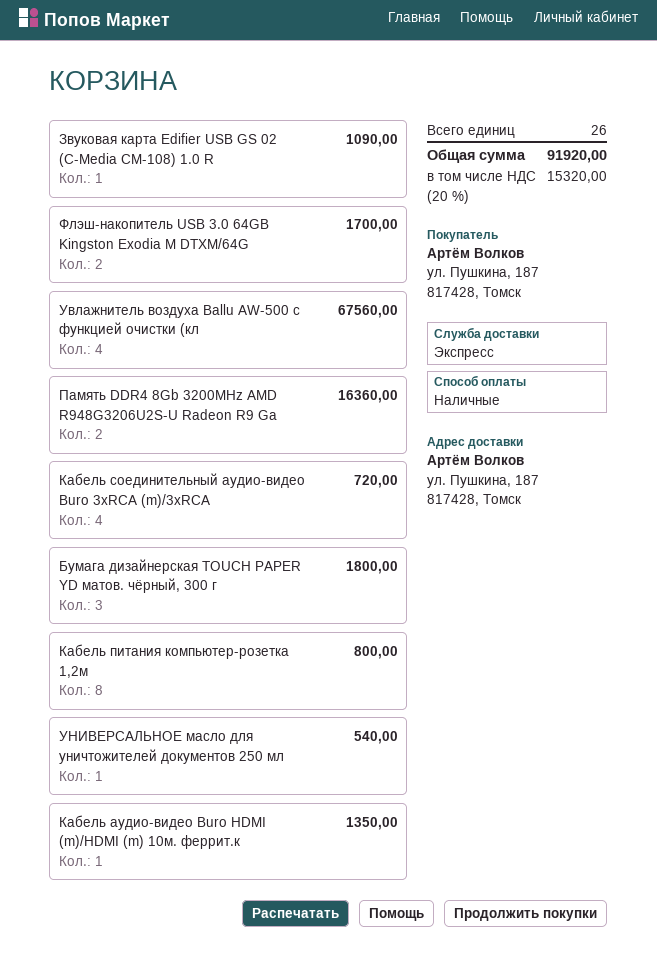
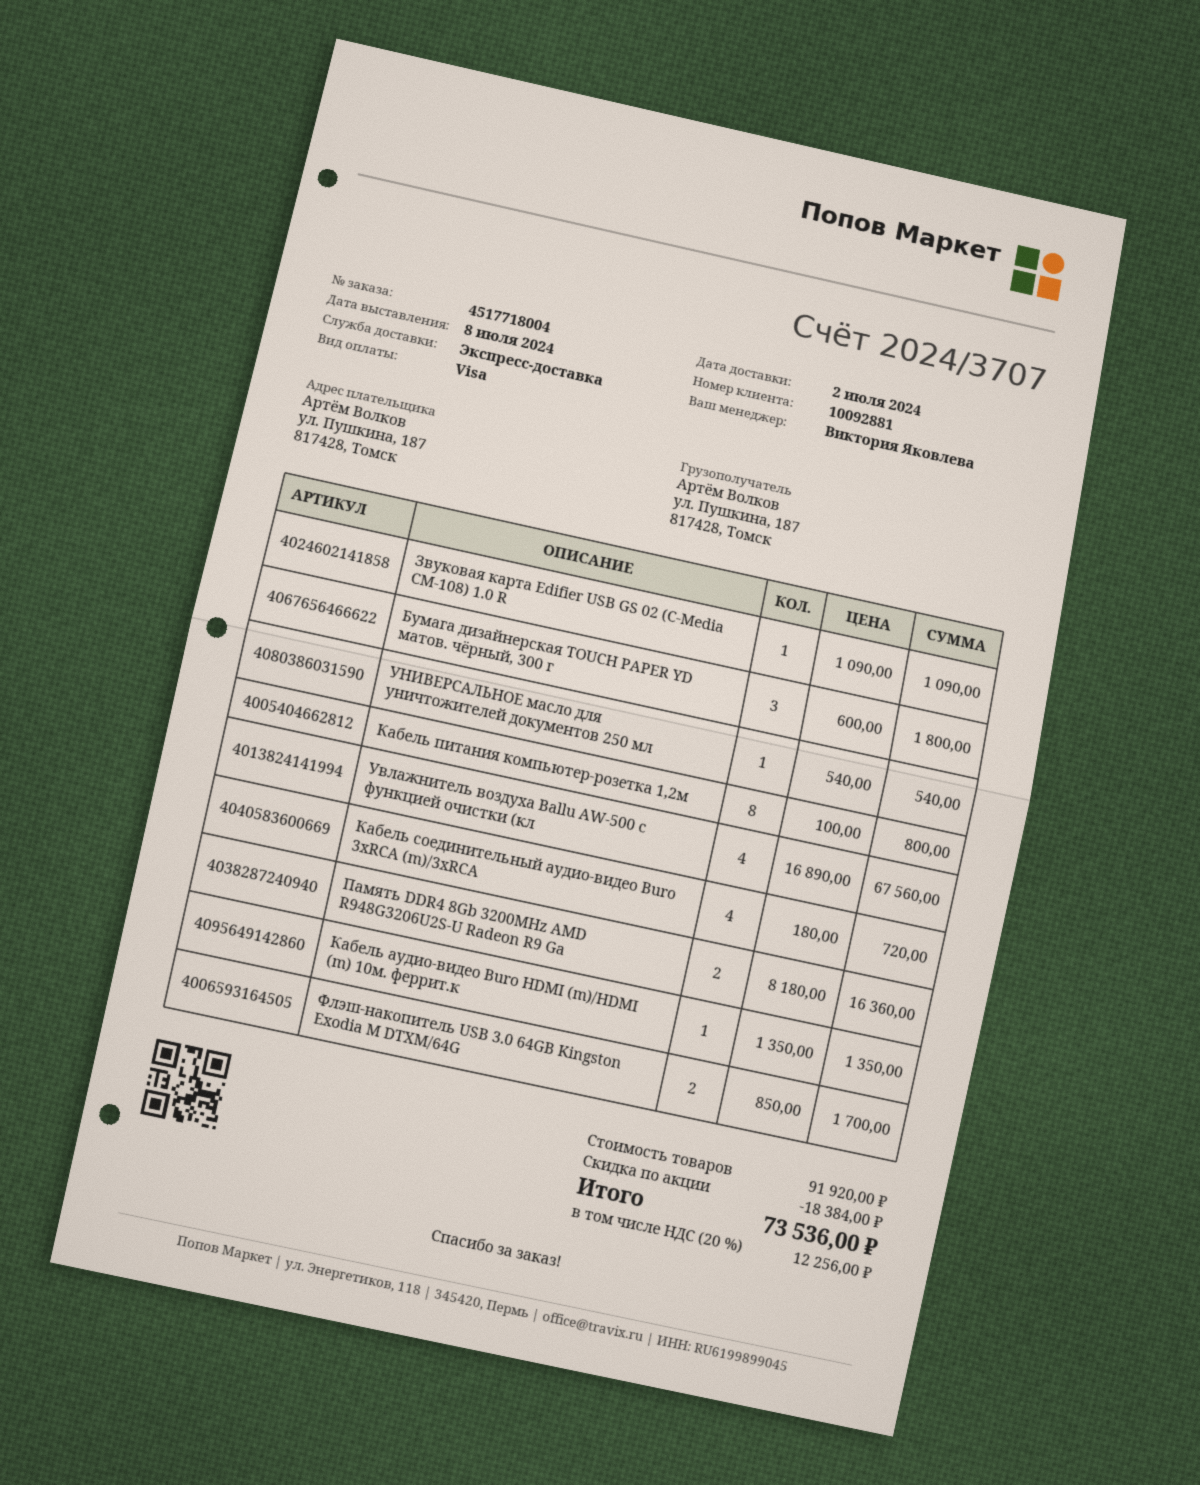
payment method: cash -> Visa
discount: none -> 18384.00
tax: 20% = 15320.00 -> 20% = 12256.00
total: 91920.00 -> 73536.00

